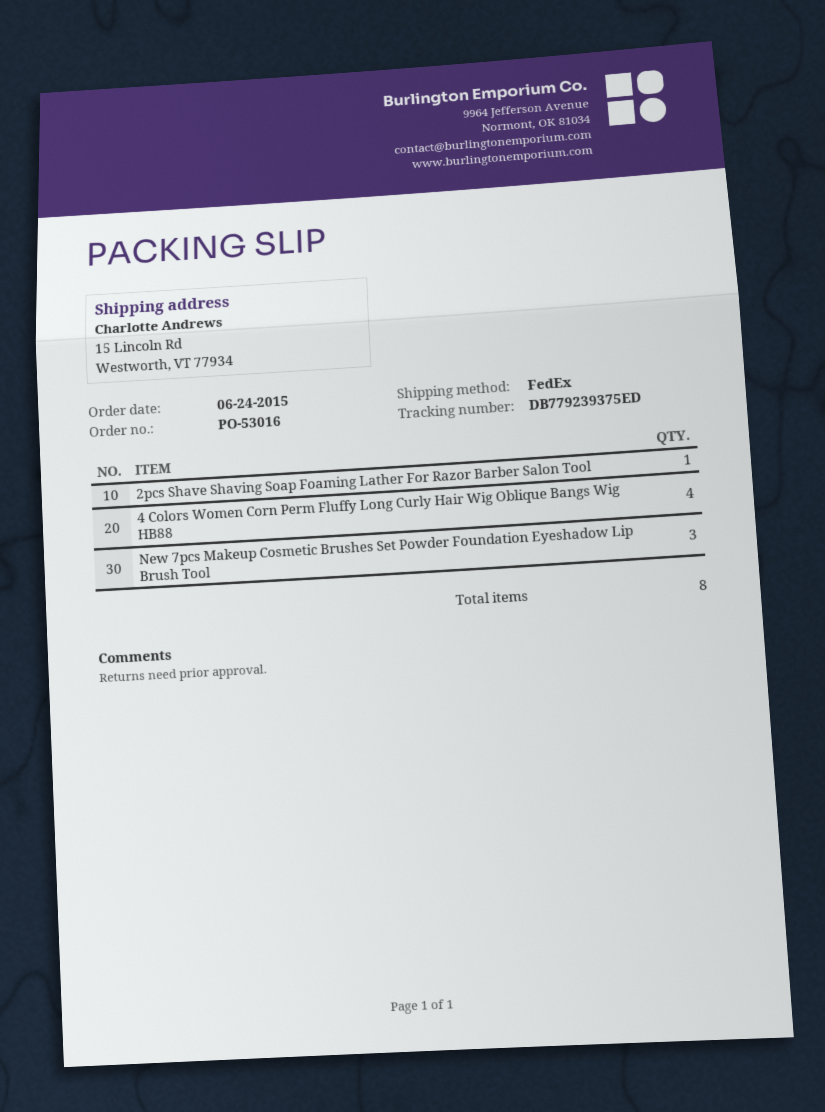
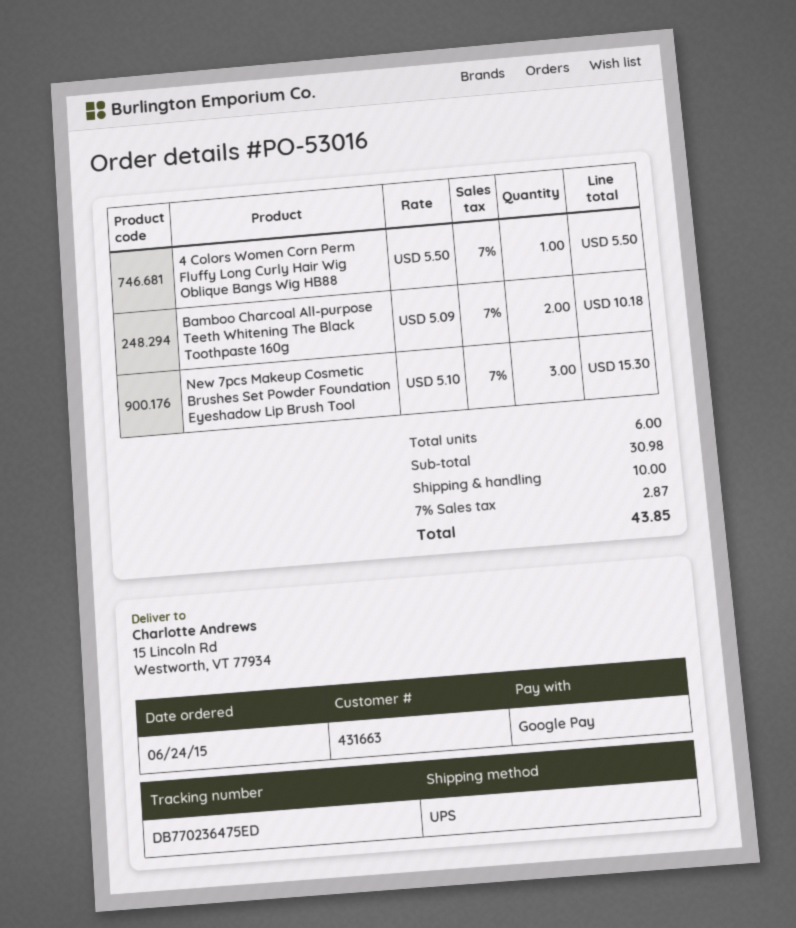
shipping method: FedEx -> UPS
tracking number: DB779239375ED -> DB770236475ED
2pcs Shave Shaving Soap Foaming Lather For Razor Barber Salon Tool: 1 -> none
4 Colors Women Corn Perm Fluffy Long Curly Hair Wig Oblique Bangs Wig HB88: 4 -> 1
Bamboo Charcoal All-purpose Teeth Whitening The Black Toothpaste 160g: none -> 2
total quantity: 8 -> 6

